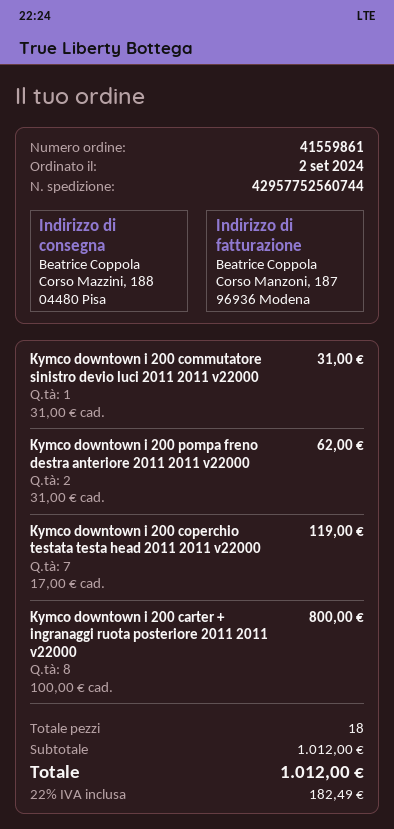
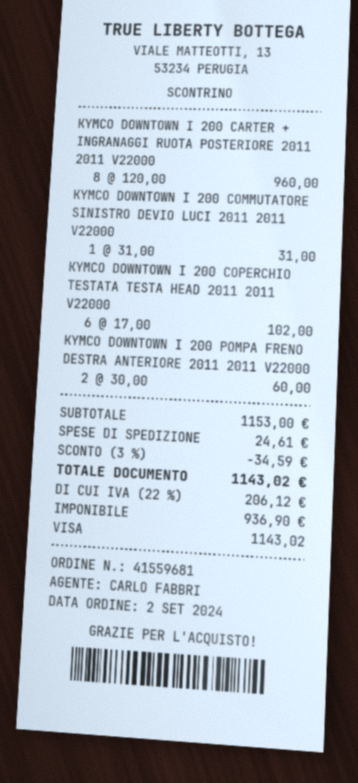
order number: 41559861 -> 41559681
Kymco downtown i 200 pompa freno destra anteriore 2011 2011 v22000: 2 x 31.00 = 62.00 -> 2 x 30.00 = 60.00
Kymco downtown i 200 coperchio testata testa head 2011 2011 v22000: 7 x 17.00 = 119.00 -> 6 x 17.00 = 102.00
Kymco downtown i 200 carter + ingranaggi ruota posteriore 2011 2011 v22000: 8 x 100.00 = 800.00 -> 8 x 120.00 = 960.00
subtotal: 1012.00 -> 1153.00
discount: none -> 3% = 34.59
shipping: none -> 24.61
tax: 22% = 182.49 -> 22% = 206.12
total: 1012.00 -> 1143.02

